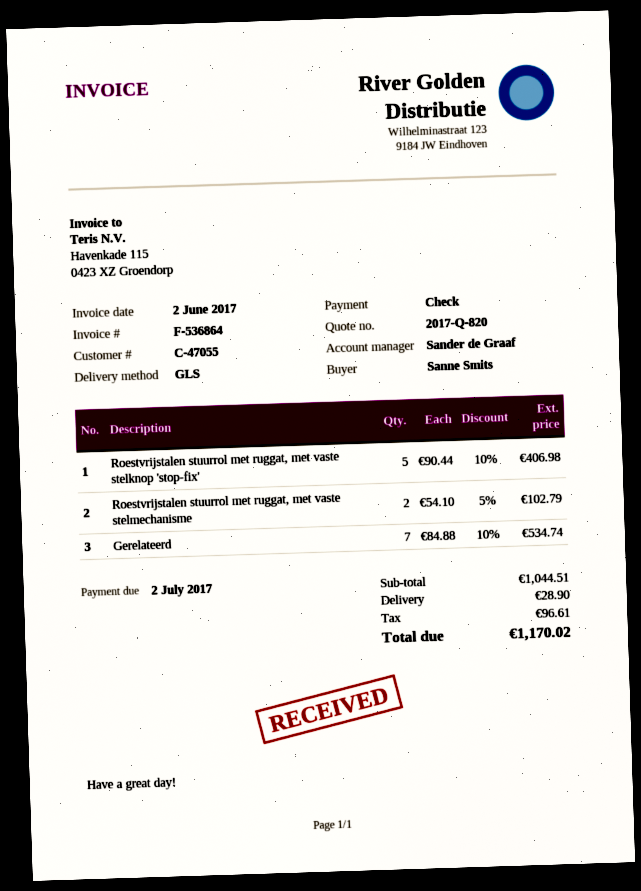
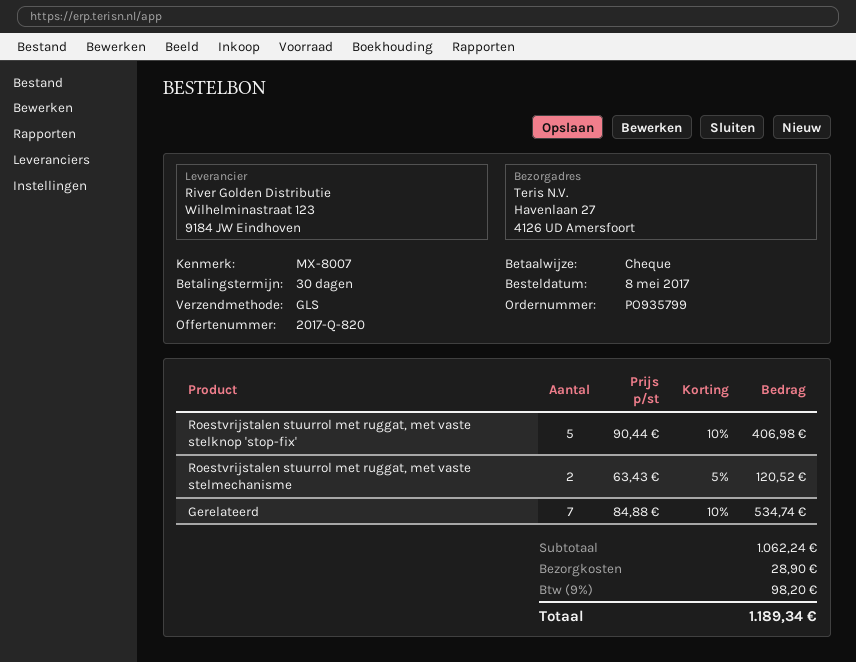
Roestvrijstalen stuurrol met ruggat, met vaste stelmechanisme: 2 x 54.10 - 5% = 102.79 -> 2 x 63.43 - 5% = 120.52
subtotal: 1044.51 -> 1062.24
tax: 96.61 -> 98.20
total: 1170.02 -> 1189.34

